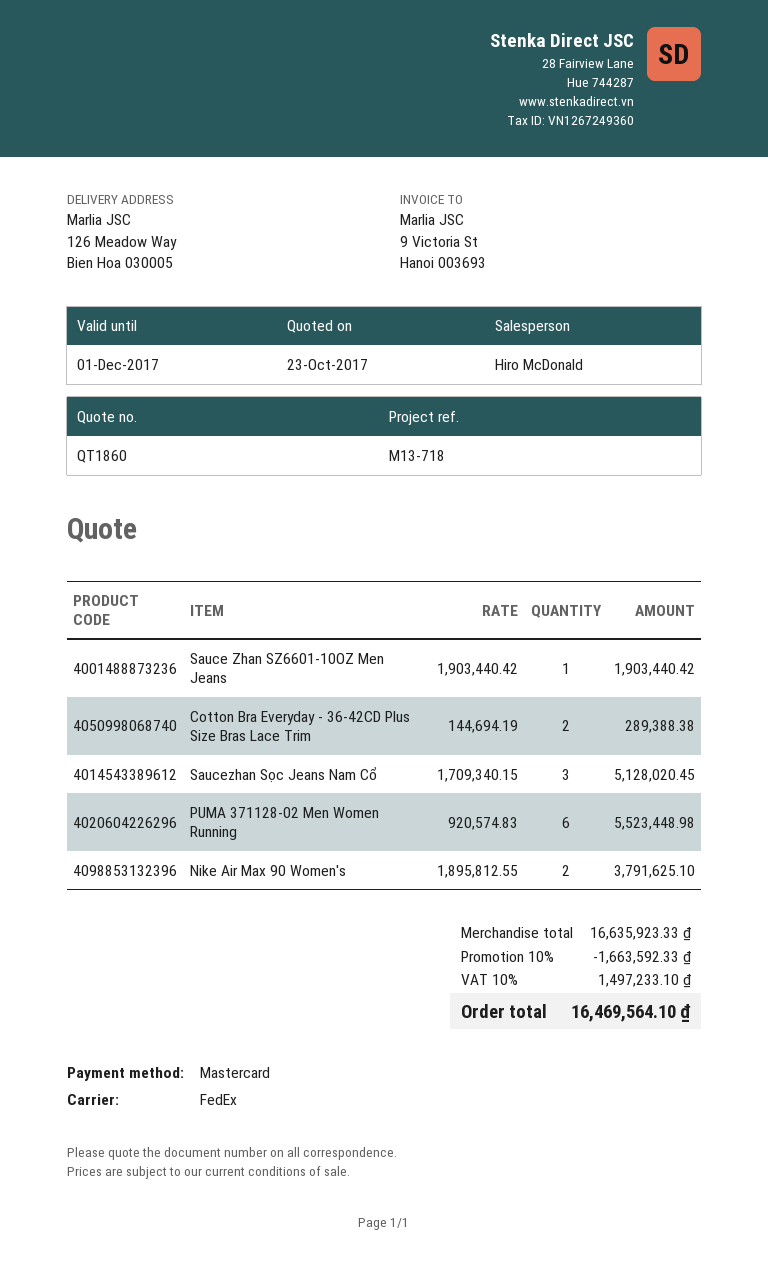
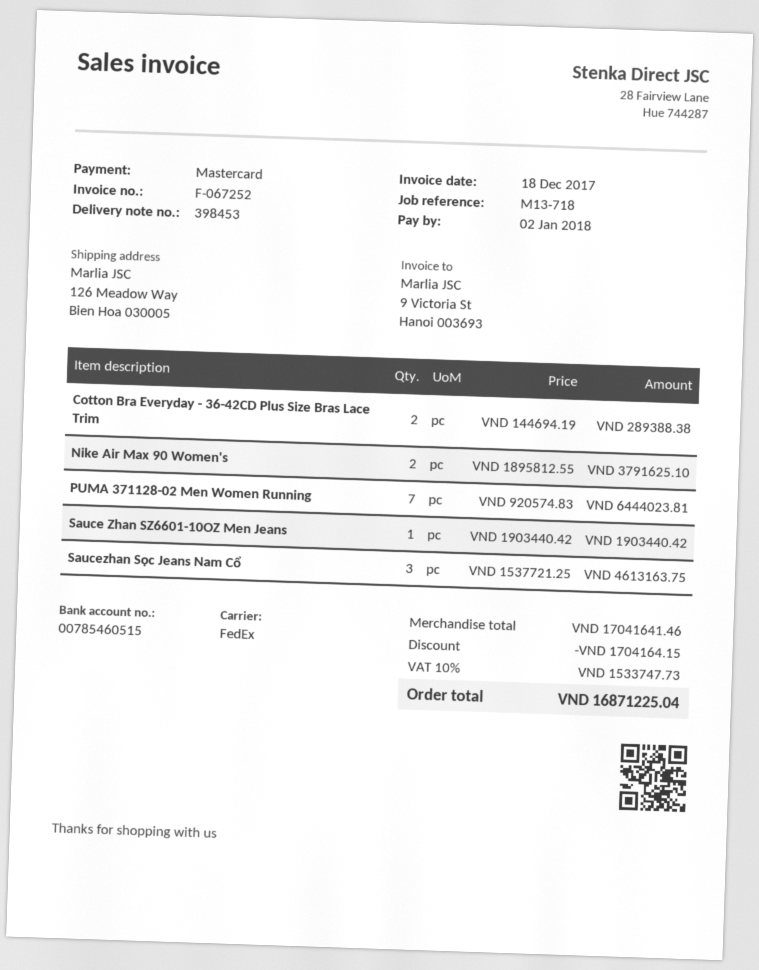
Saucezhan Sọc Jeans Nam Cổ: 3 x 1709340.15 = 5128020.45 -> 3 x 1537721.25 = 4613163.75
PUMA 371128-02 Men Women Running: 6 x 920574.83 = 5523448.98 -> 7 x 920574.83 = 6444023.81
subtotal: 16635923.33 -> 17041641.46
discount: 1663592.33 -> 1704164.15
tax: 10% = 1497233.10 -> 10% = 1533747.73
total: 16469564.10 -> 16871225.04

